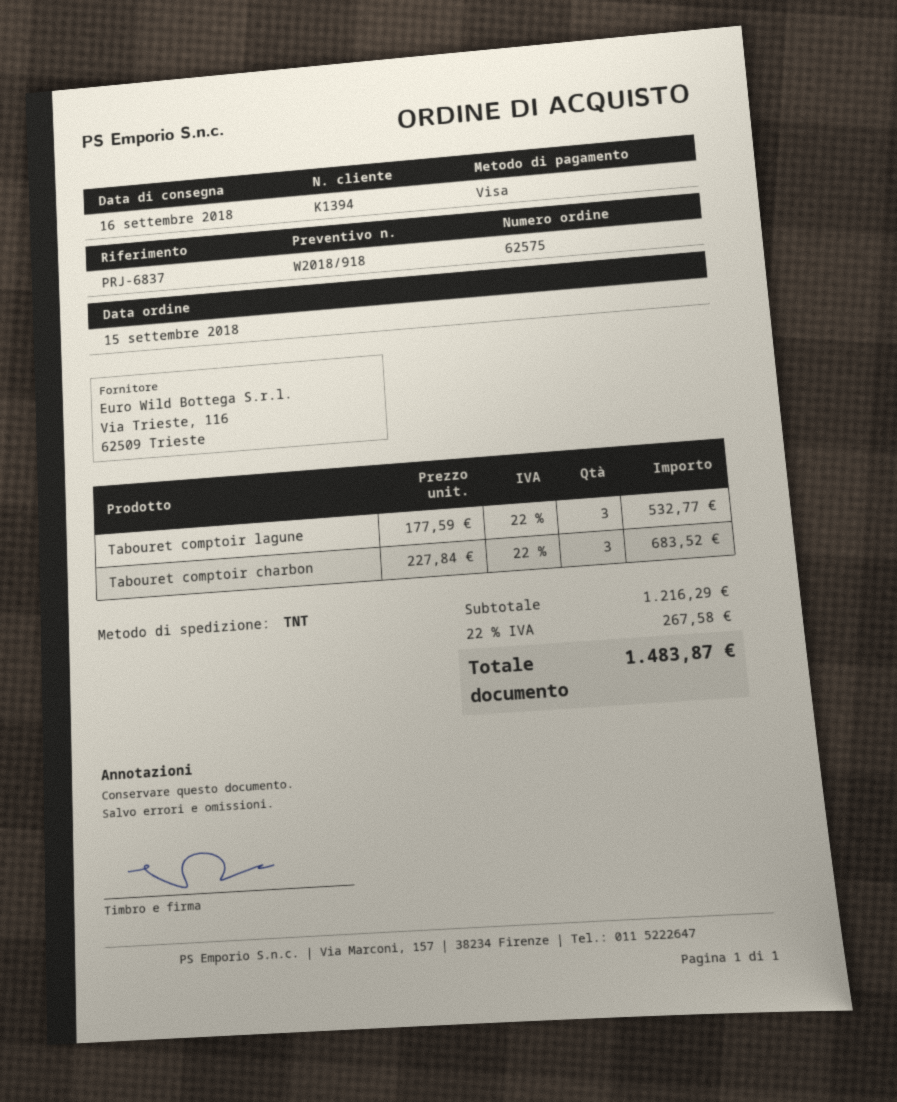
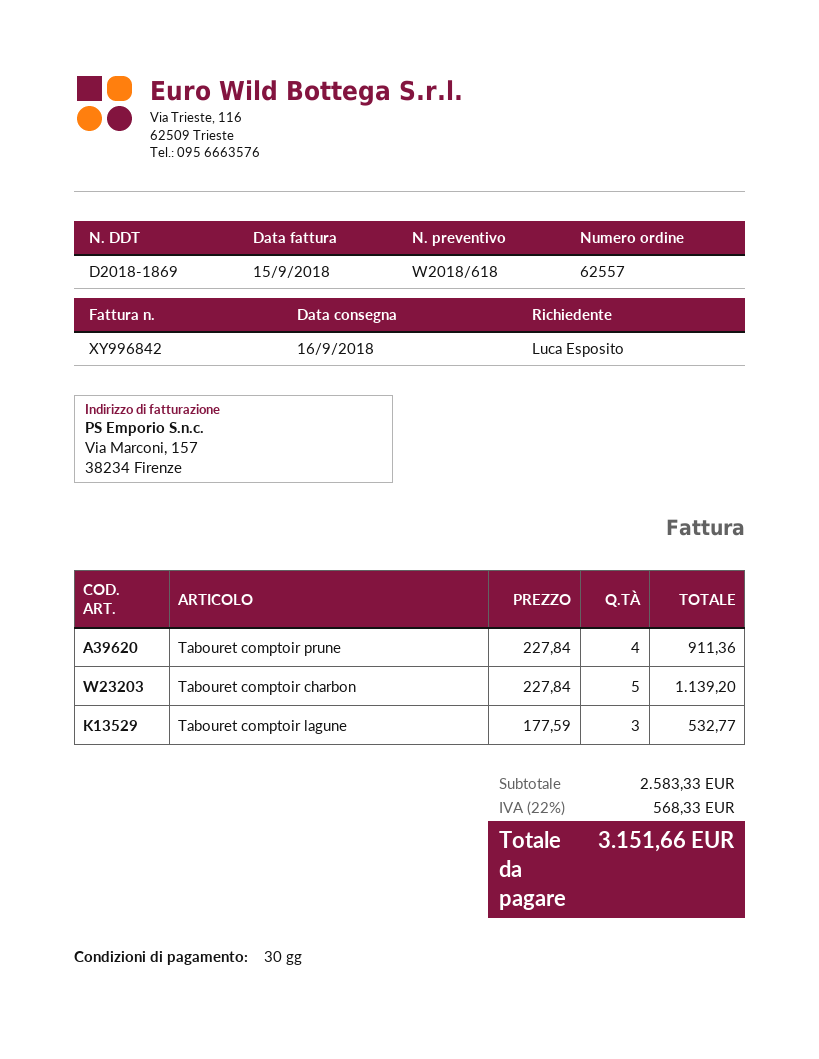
quote number: W2018/918 -> W2018/618
order number: 62575 -> 62557
Tabouret comptoir charbon: 3 x 227.84 = 683.52 -> 5 x 227.84 = 1139.20
Tabouret comptoir prune: none -> 4 x 227.84 = 911.36
subtotal: 1216.29 -> 2583.33
tax: 22% = 267.58 -> 22% = 568.33
total: 1483.87 -> 3151.66

